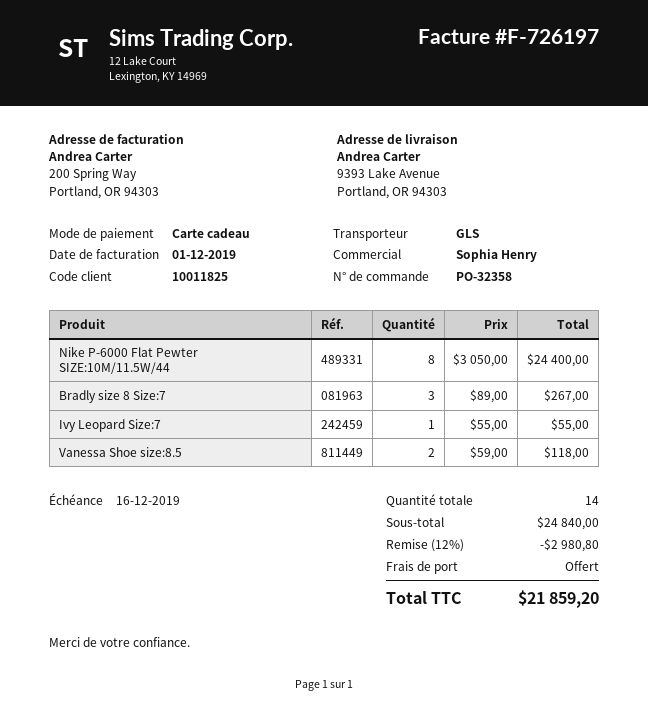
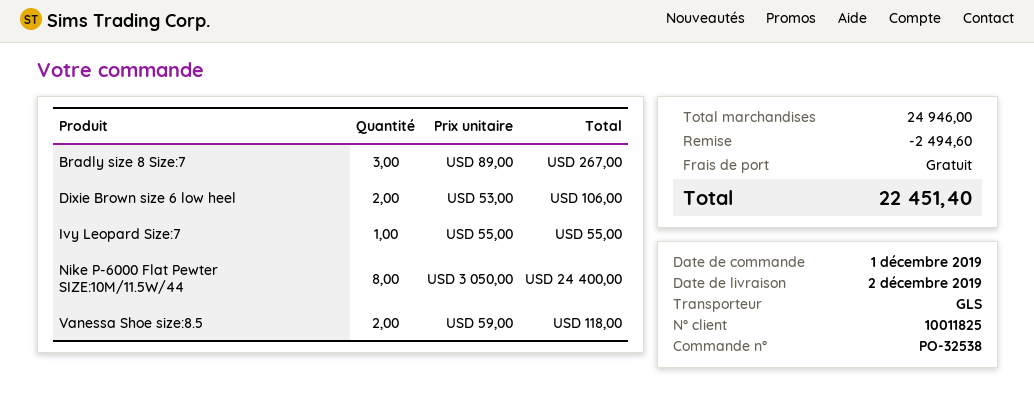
order number: PO-32358 -> PO-32538
Dixie Brown size 6 low heel: none -> 2 x 53.00 = 106.00
subtotal: 24840.00 -> 24946.00
discount: 2980.80 -> 2494.60
total: 21859.20 -> 22451.40

